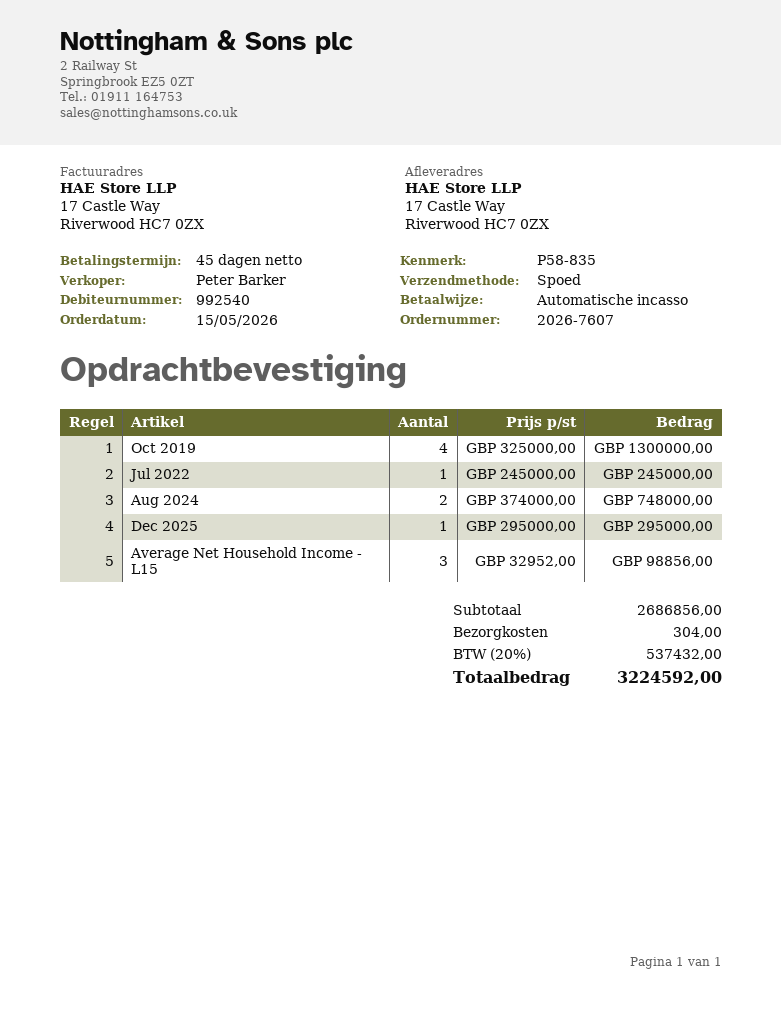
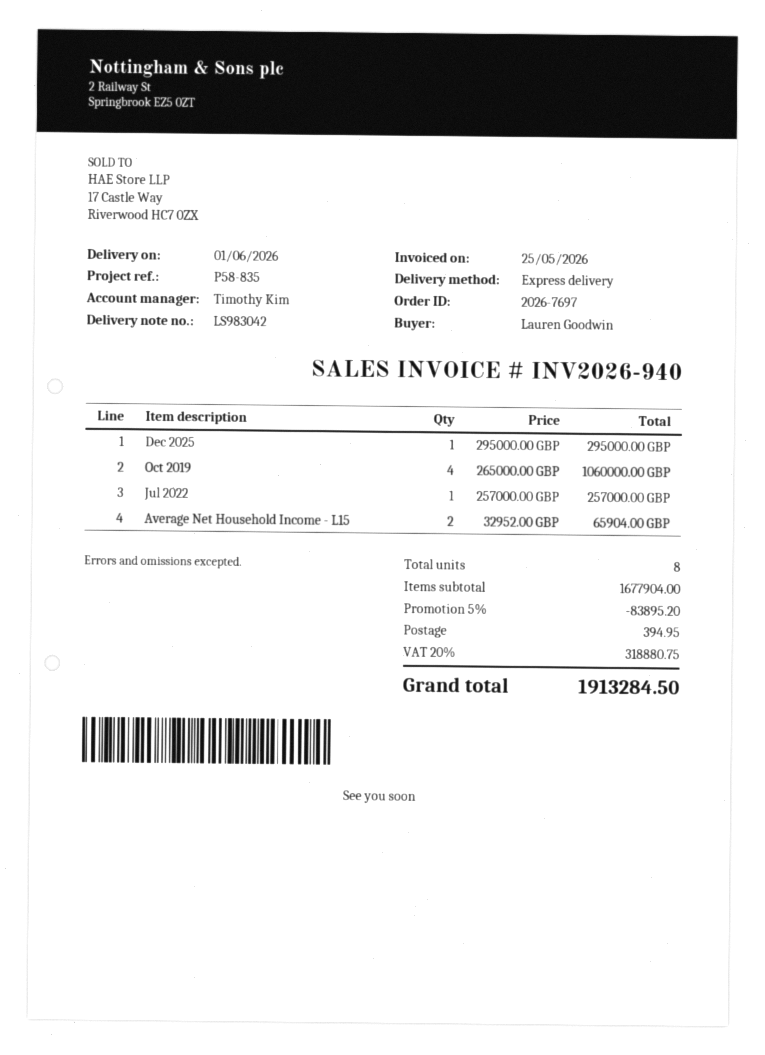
order number: 2026-7607 -> 2026-7697
sales rep: Peter Barker -> Timothy Kim
Oct 2019: 4 x 325000.00 = 1300000.00 -> 4 x 265000.00 = 1060000.00
Jul 2022: 1 x 245000.00 = 245000.00 -> 1 x 257000.00 = 257000.00
Aug 2024: 2 x 374000.00 = 748000.00 -> none
Average Net Household Income - L15: 3 x 32952.00 = 98856.00 -> 2 x 32952.00 = 65904.00
subtotal: 2686856.00 -> 1677904.00
discount: none -> 5% = 83895.20
shipping: 304.00 -> 394.95
tax: 20% = 537432.00 -> 20% = 318880.75
total: 3224592.00 -> 1913284.50

